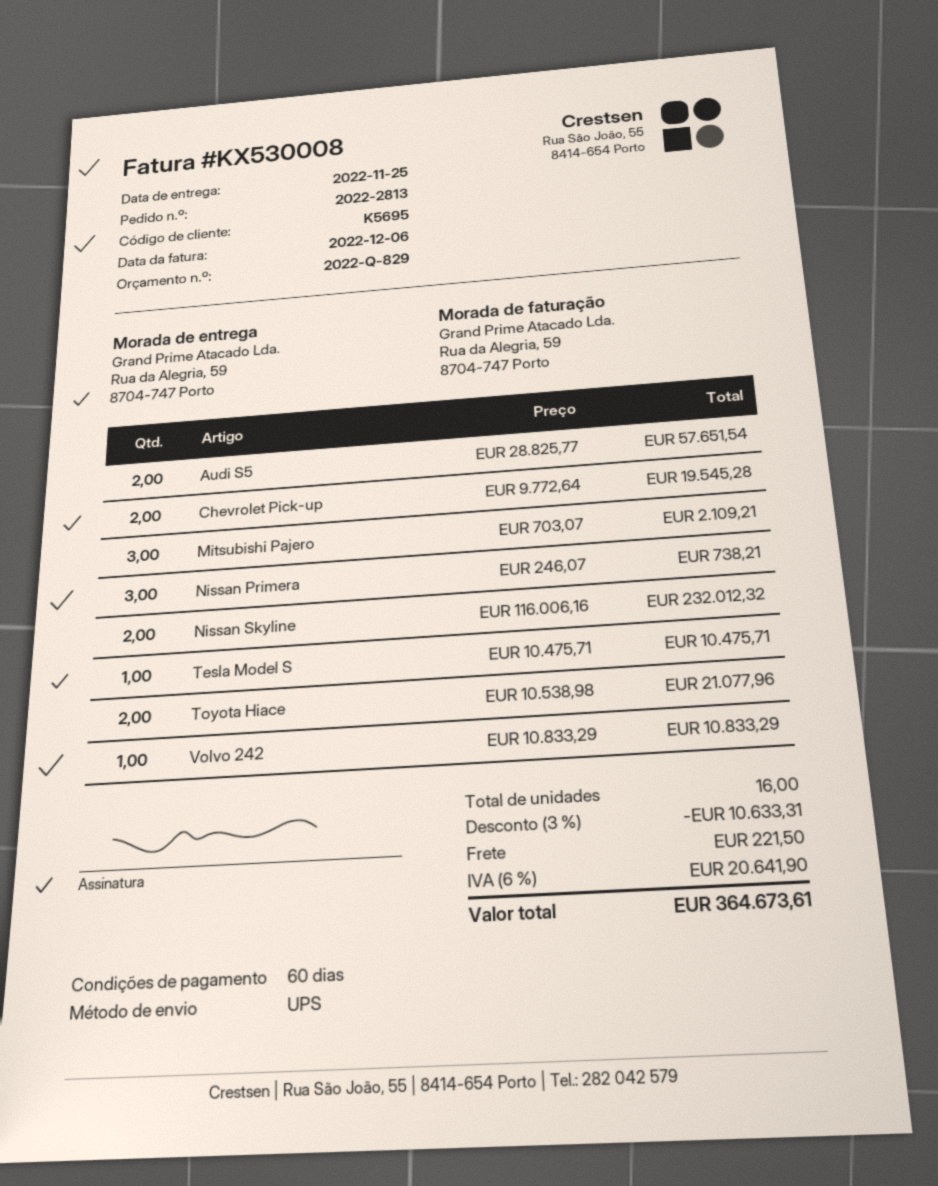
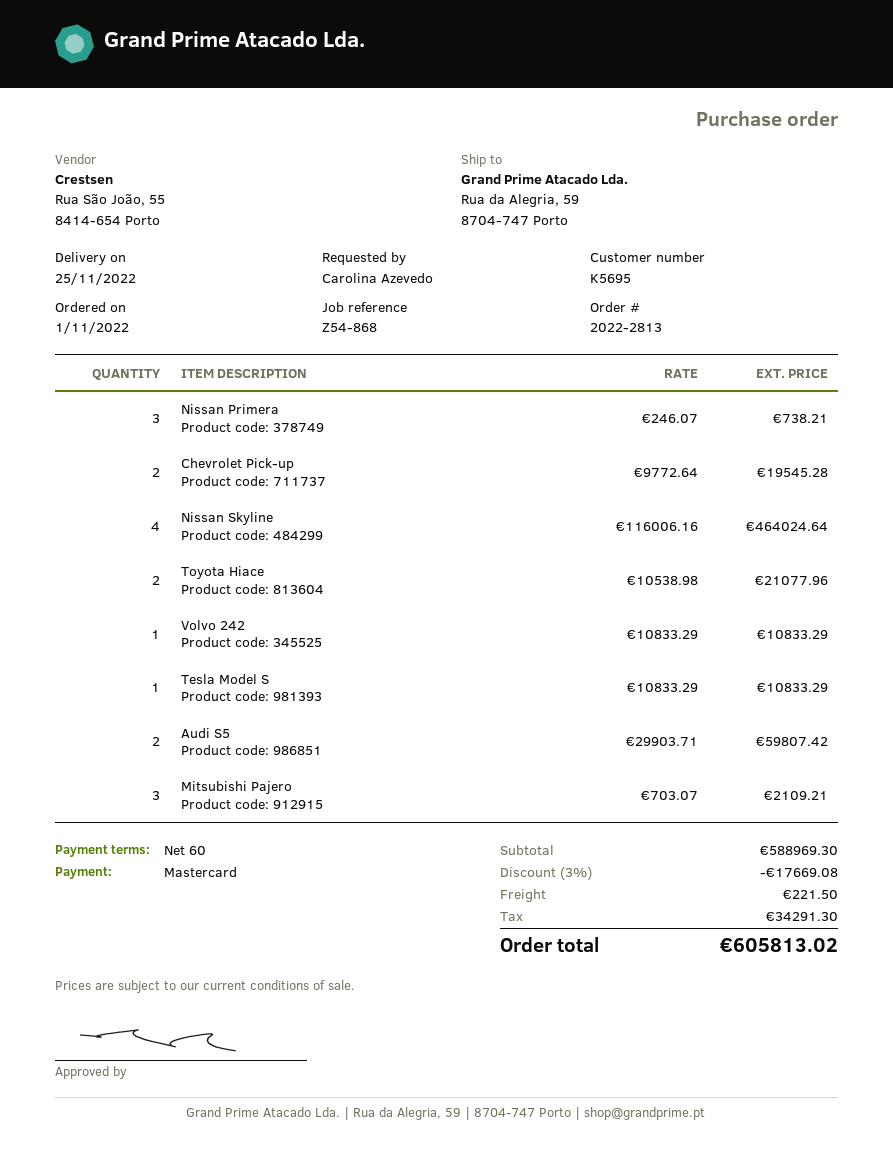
Audi S5: 2 x 28825.77 = 57651.54 -> 2 x 29903.71 = 59807.42
Nissan Skyline: 2 x 116006.16 = 232012.32 -> 4 x 116006.16 = 464024.64
Tesla Model S: 1 x 10475.71 = 10475.71 -> 1 x 10833.29 = 10833.29
discount: 3% = 10633.31 -> 3% = 17669.08
tax: 20641.90 -> 34291.30
total: 364673.61 -> 605813.02

